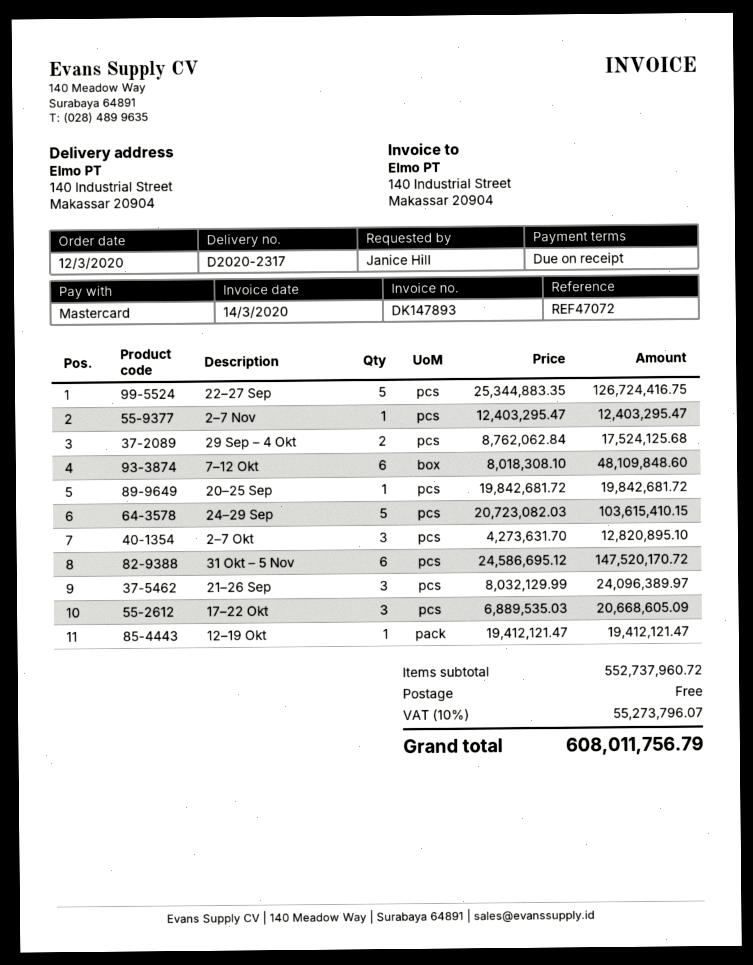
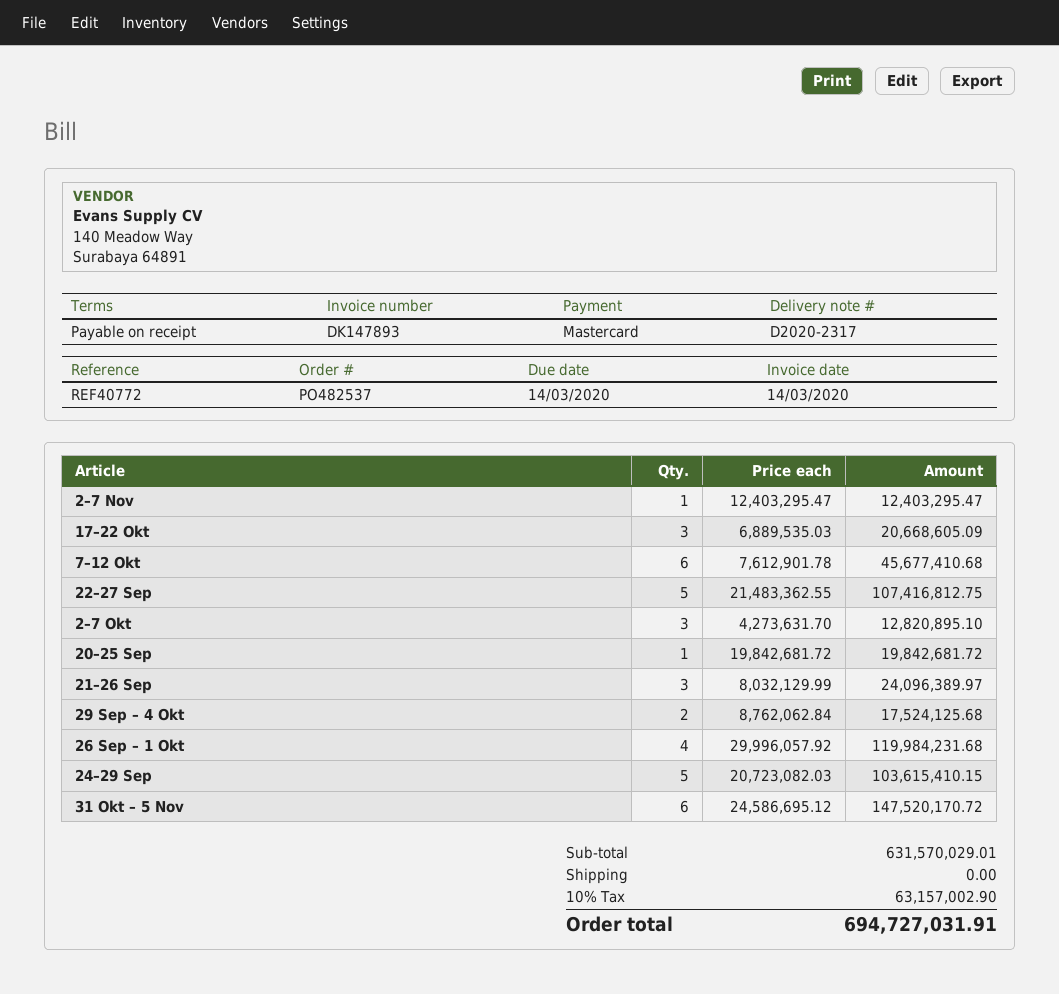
reference: REF47072 -> REF40772
22–27 Sep: 5 x 25344883.35 = 126724416.75 -> 5 x 21483362.55 = 107416812.75
7–12 Okt: 6 x 8018308.10 = 48109848.60 -> 6 x 7612901.78 = 45677410.68
12–19 Okt: 1 x 19412121.47 = 19412121.47 -> none
26 Sep – 1 Okt: none -> 4 x 29996057.92 = 119984231.68
subtotal: 552737960.72 -> 631570029.01
tax: 10% = 55273796.07 -> 10% = 63157002.90
total: 608011756.79 -> 694727031.91

